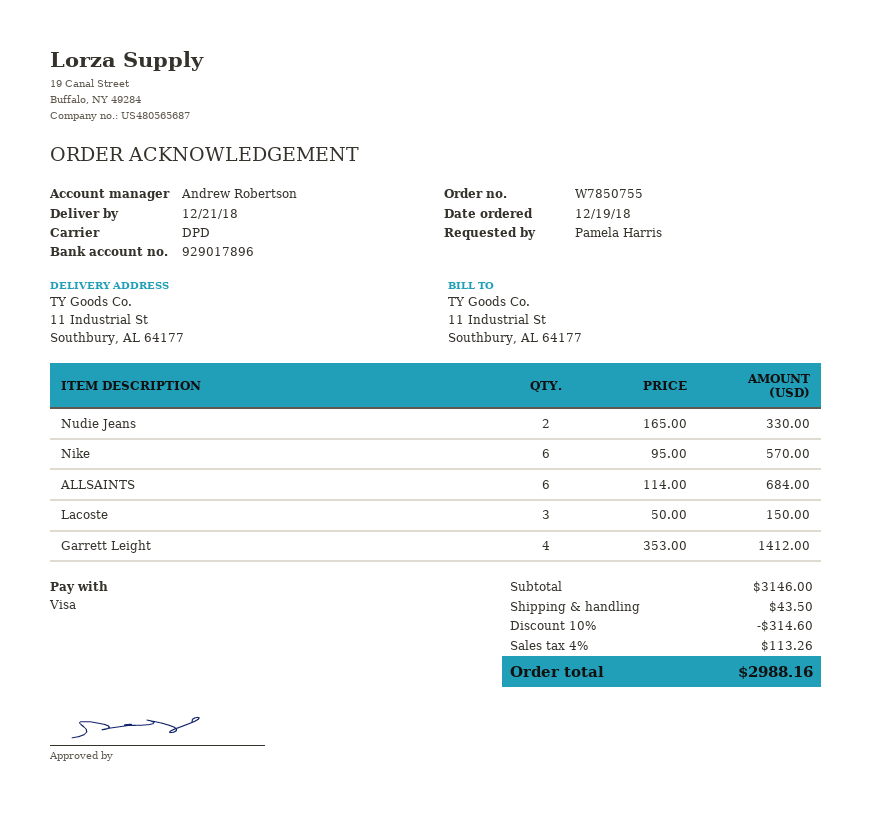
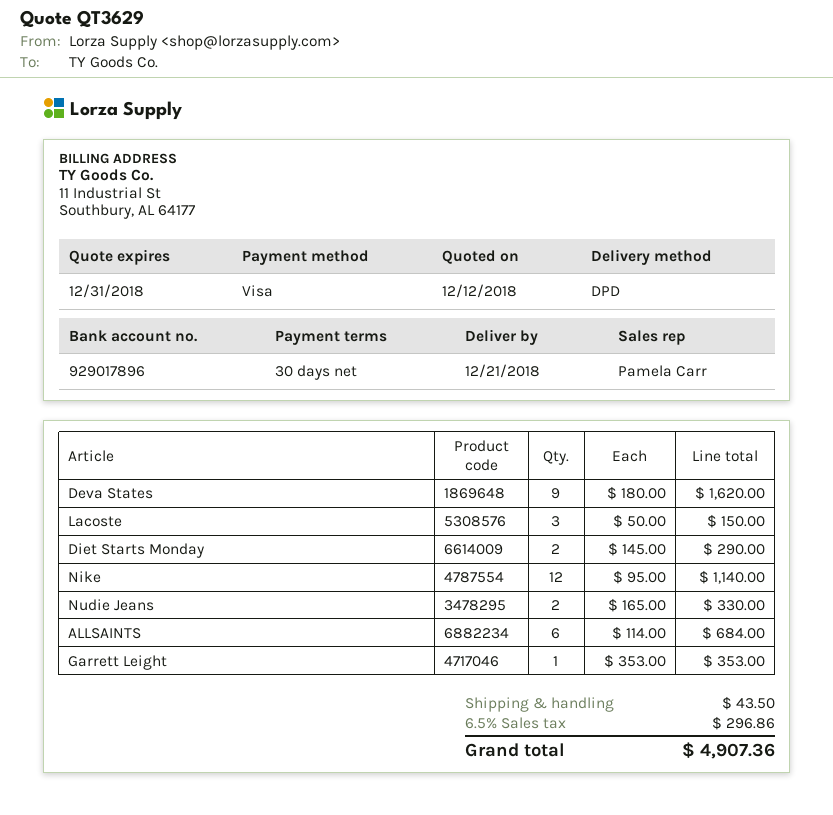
sales rep: Andrew Robertson -> Pamela Carr
Nike: 6 x 95.00 = 570.00 -> 12 x 95.00 = 1140.00
Garrett Leight: 4 x 353.00 = 1412.00 -> 1 x 353.00 = 353.00
Deva States: none -> 9 x 180.00 = 1620.00
Diet Starts Monday: none -> 2 x 145.00 = 290.00
discount: 10% = 314.60 -> none
tax: 4% = 113.26 -> 6.5% = 296.86
total: 2988.16 -> 4907.36

